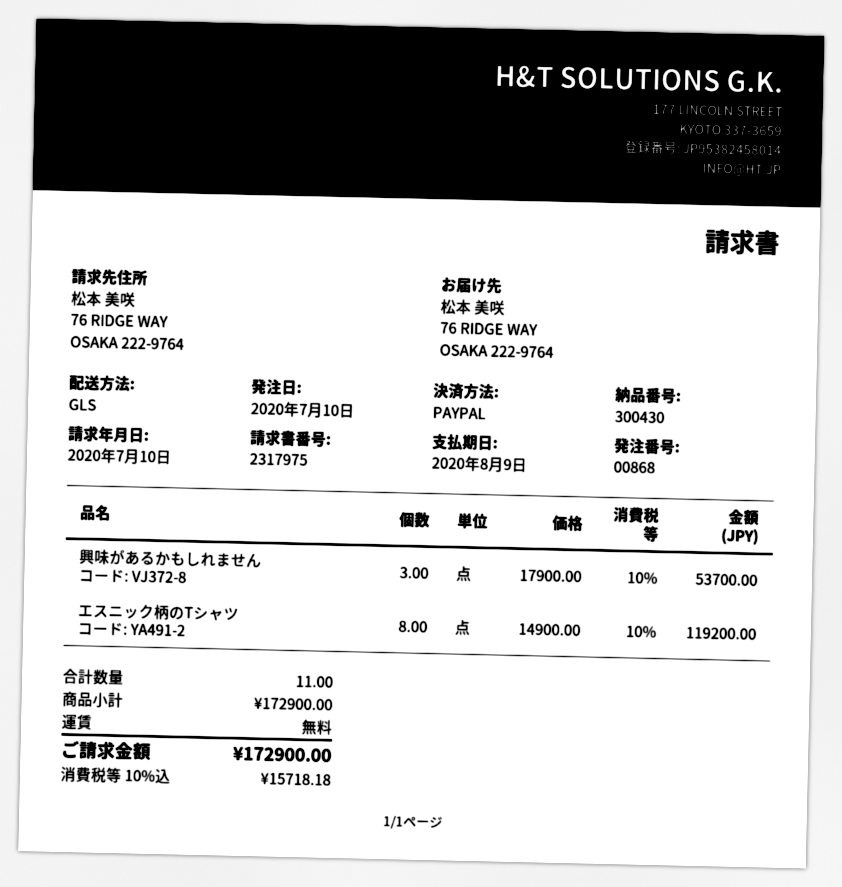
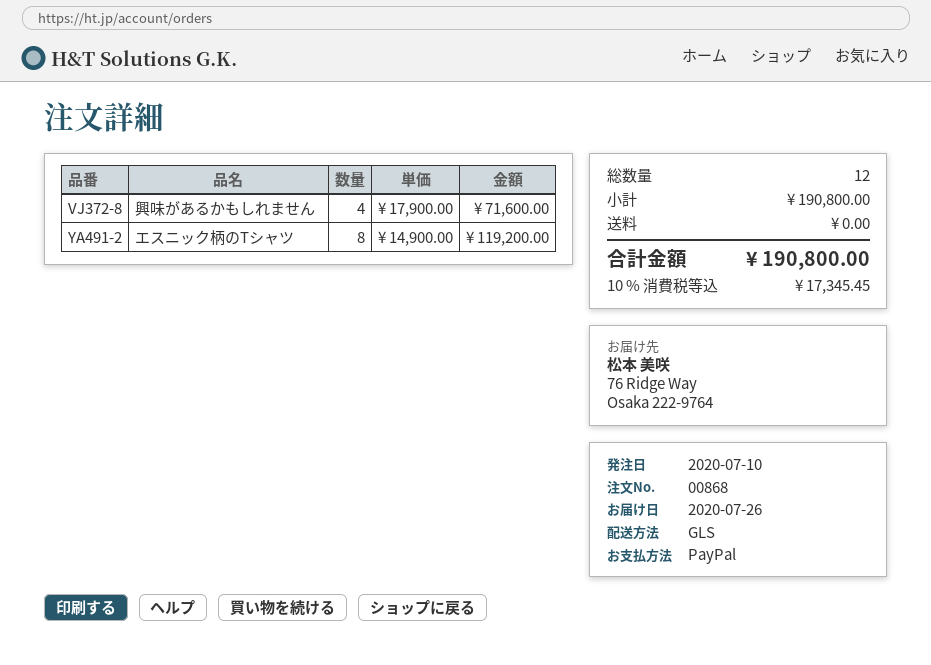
興味があるかもしれません: 3 x 17900.00 = 53700.00 -> 4 x 17900.00 = 71600.00
total quantity: 11 -> 12
subtotal: 172900.00 -> 190800.00
tax: 10% = 15718.18 -> 10% = 17345.45
total: 172900.00 -> 190800.00

